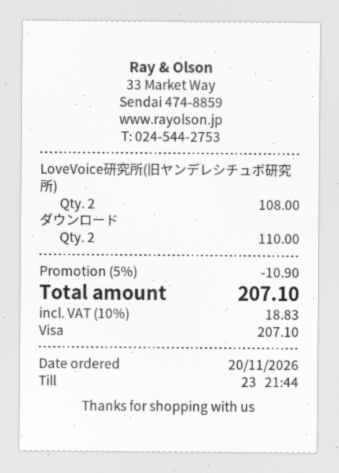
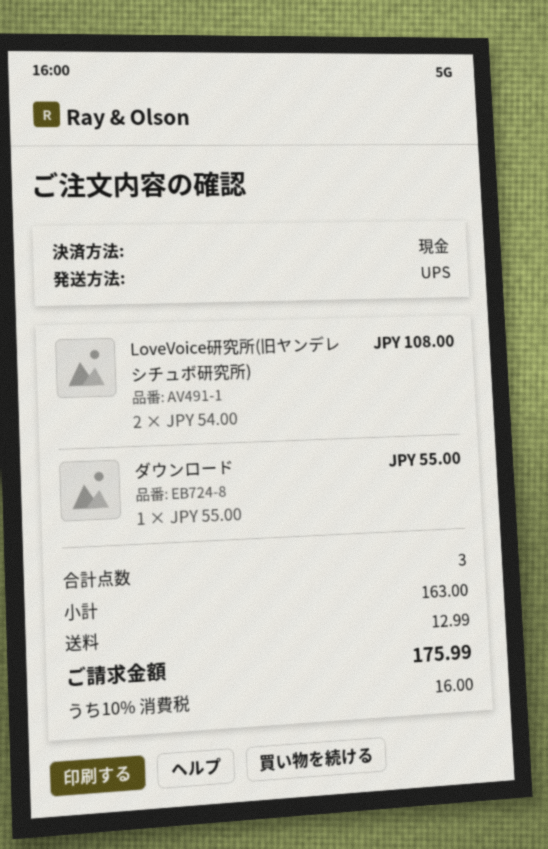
payment method: Visa -> cash
ダウンロード: 2 for 110.00 -> 1 for 55.00
discount: 5% = 10.90 -> none
shipping: none -> 12.99
tax: 10% = 18.83 -> 10% = 16.00
total: 207.10 -> 175.99

